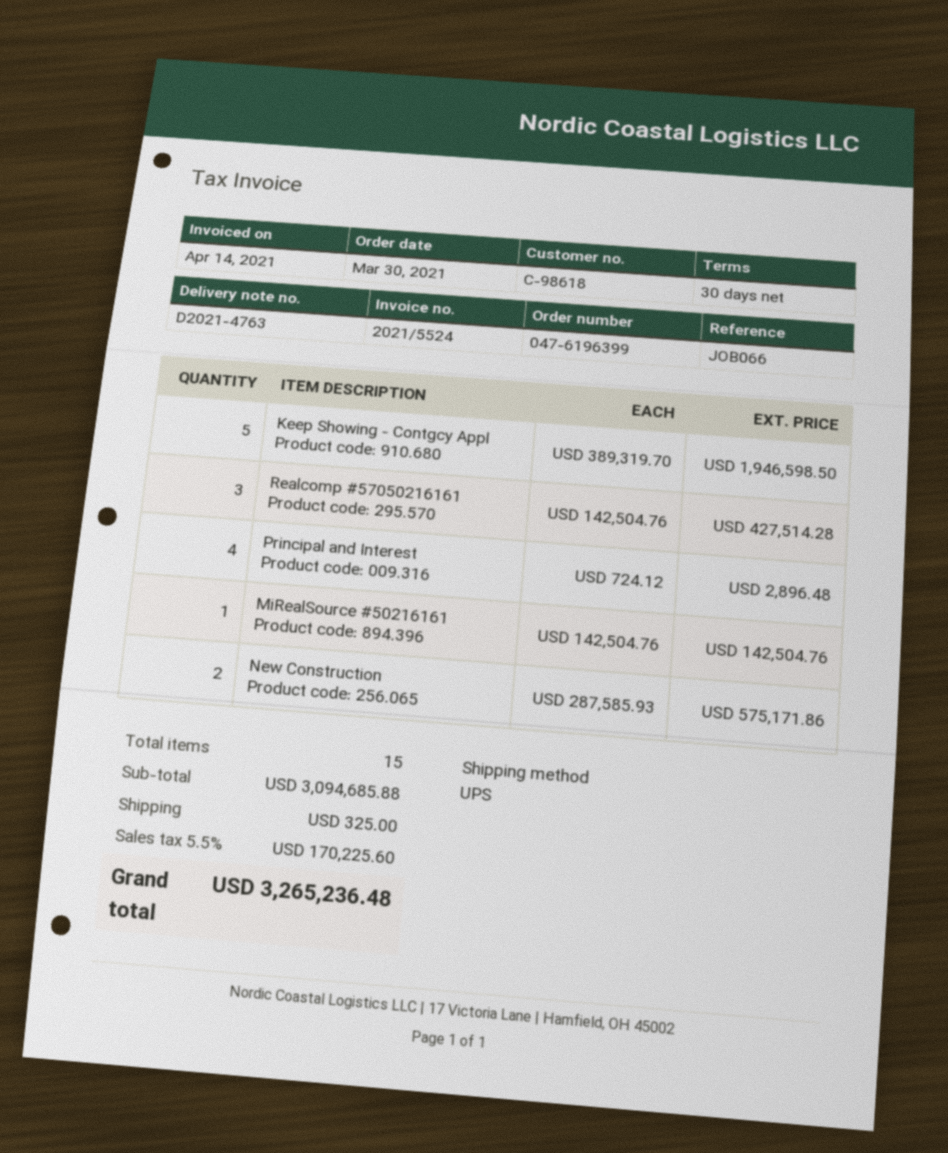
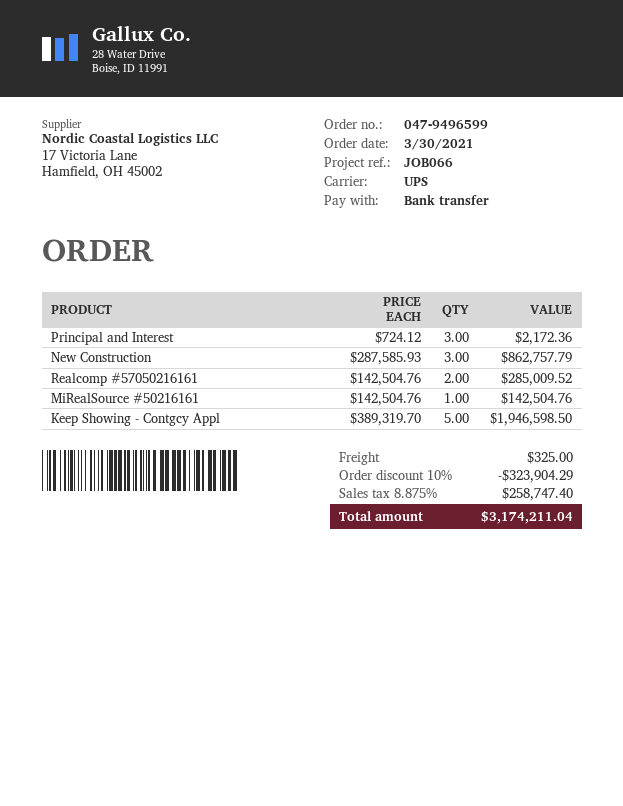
order number: 047-6196399 -> 047-9496599
Realcomp #57050216161: 3 x 142504.76 = 427514.28 -> 2 x 142504.76 = 285009.52
Principal and Interest: 4 x 724.12 = 2896.48 -> 3 x 724.12 = 2172.36
New Construction: 2 x 287585.93 = 575171.86 -> 3 x 287585.93 = 862757.79
discount: none -> 10% = 323904.29
tax: 5.5% = 170225.60 -> 8.875% = 258747.40
total: 3265236.48 -> 3174211.04

